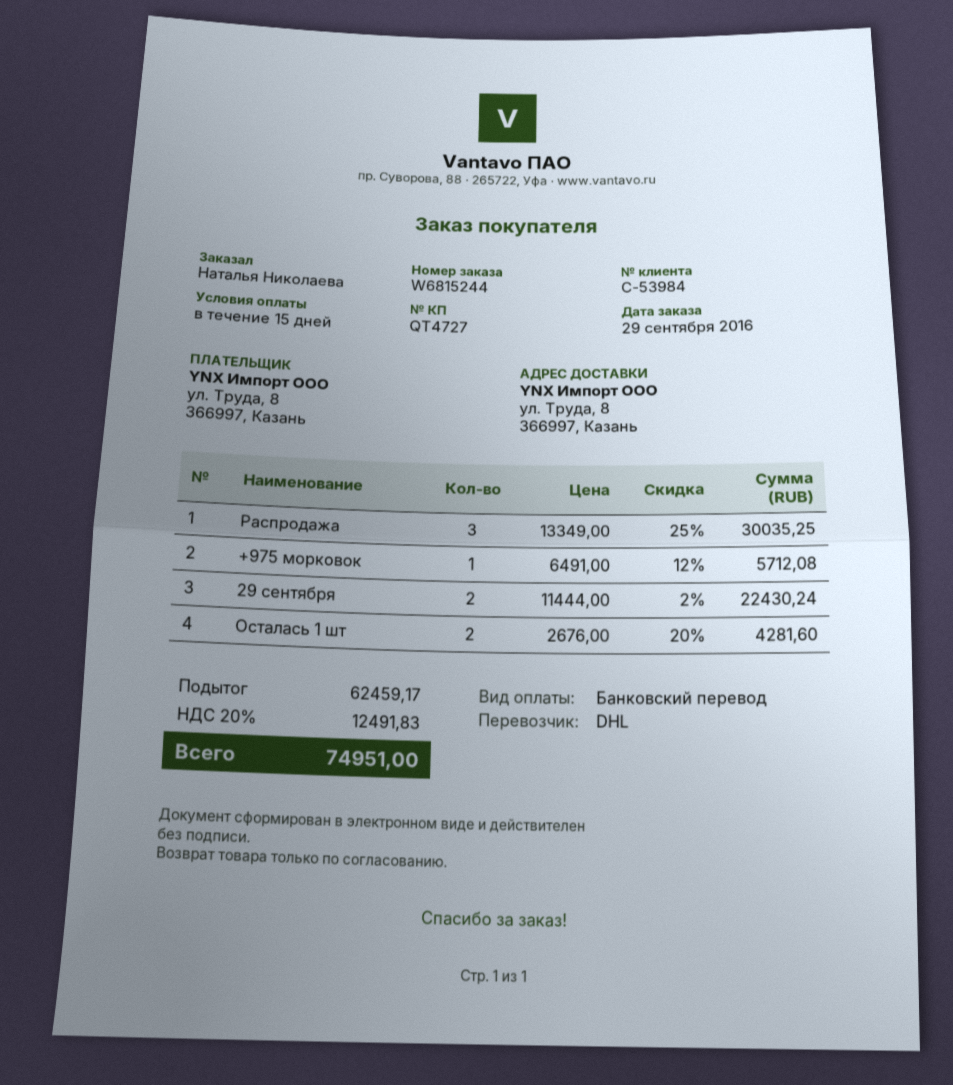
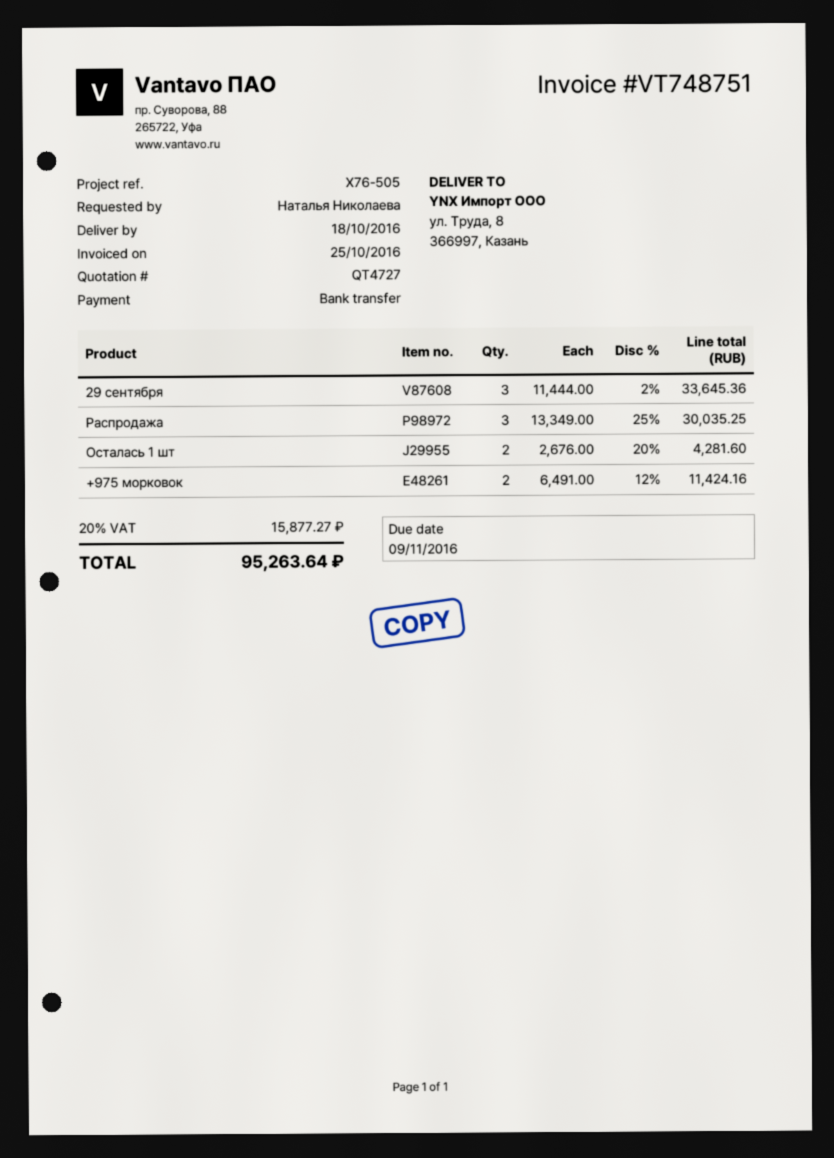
+975 морковок: 1 x 6491.00 - 12% = 5712.08 -> 2 x 6491.00 - 12% = 11424.16
29 сентября: 2 x 11444.00 - 2% = 22430.24 -> 3 x 11444.00 - 2% = 33645.36
tax: 20% = 12491.83 -> 20% = 15877.27
total: 74951.00 -> 95263.64

